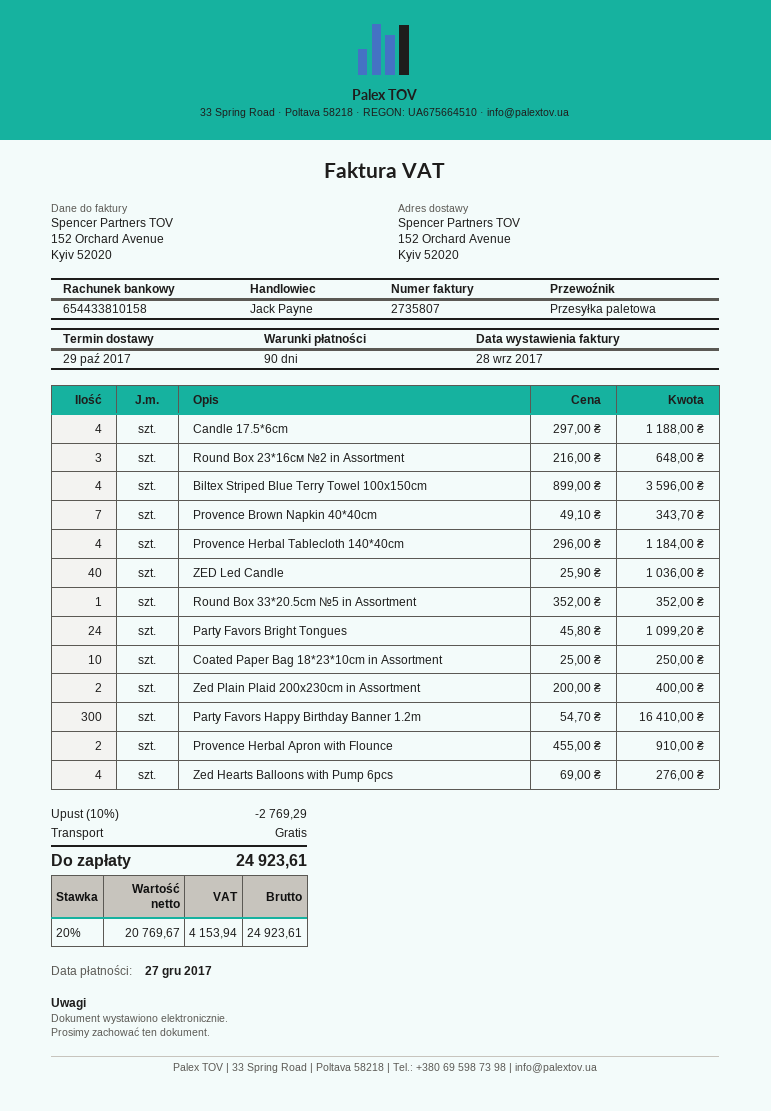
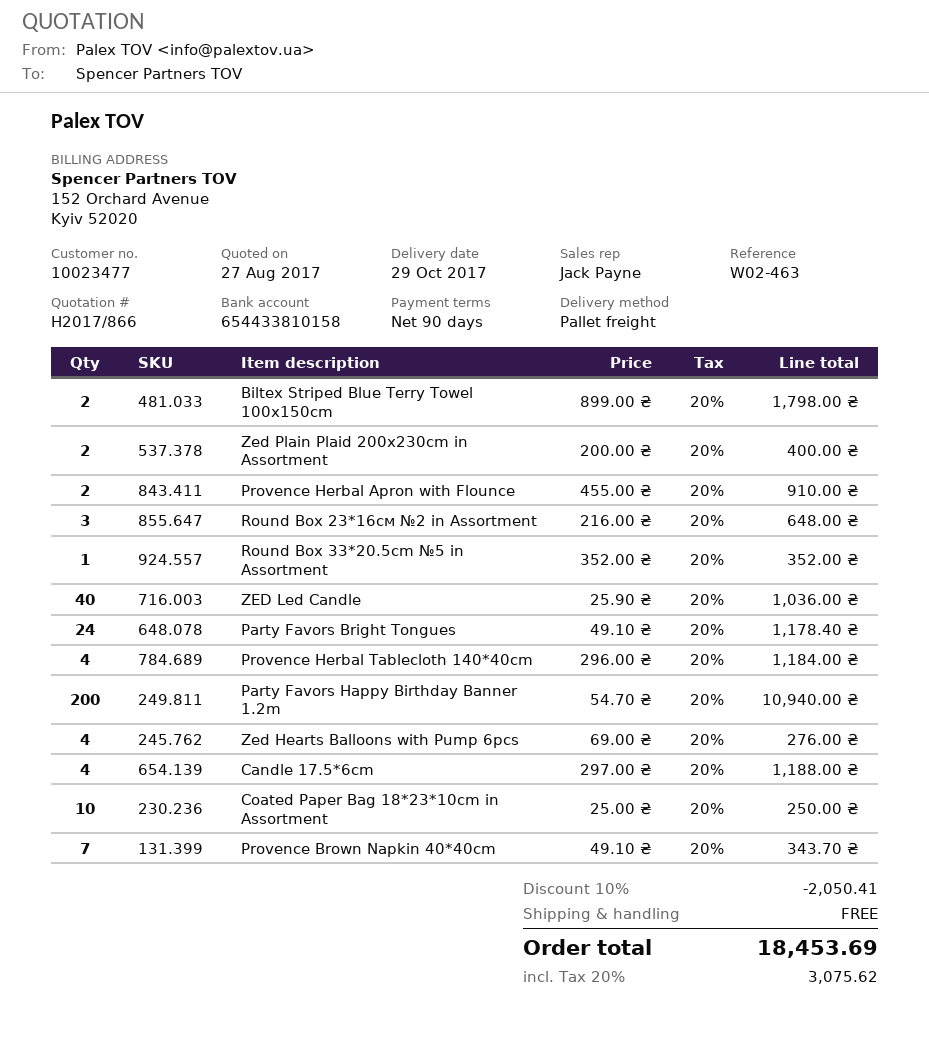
Biltex Striped Blue Terry Towel 100x150cm: 4 x 899.00 = 3596.00 -> 2 x 899.00 = 1798.00
Party Favors Bright Tongues: 24 x 45.80 = 1099.20 -> 24 x 49.10 = 1178.40
Party Favors Happy Birthday Banner 1.2m: 300 x 54.70 = 16410.00 -> 200 x 54.70 = 10940.00
discount: 10% = 2769.29 -> 10% = 2050.41
tax: 20% = 4153.94 -> 20% = 3075.62
total: 24923.61 -> 18453.69

